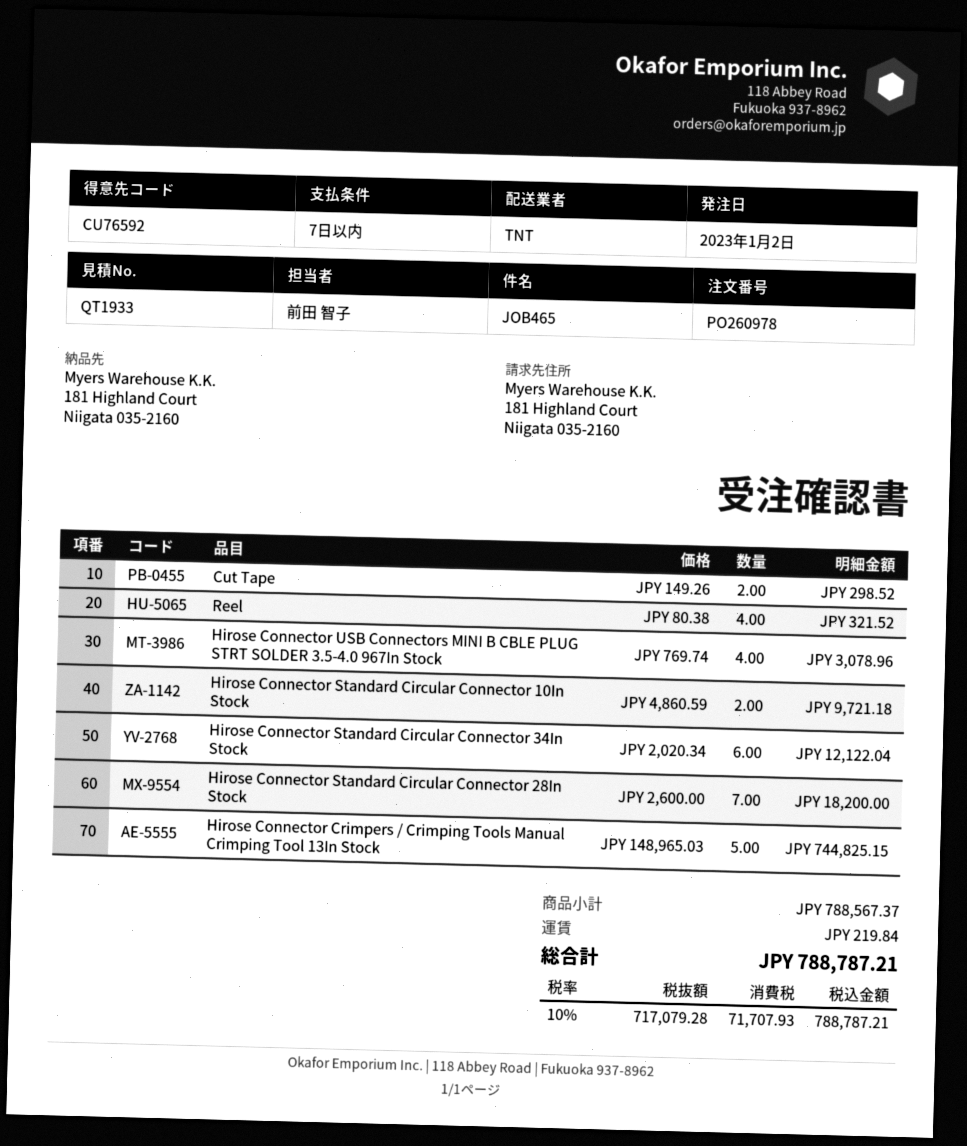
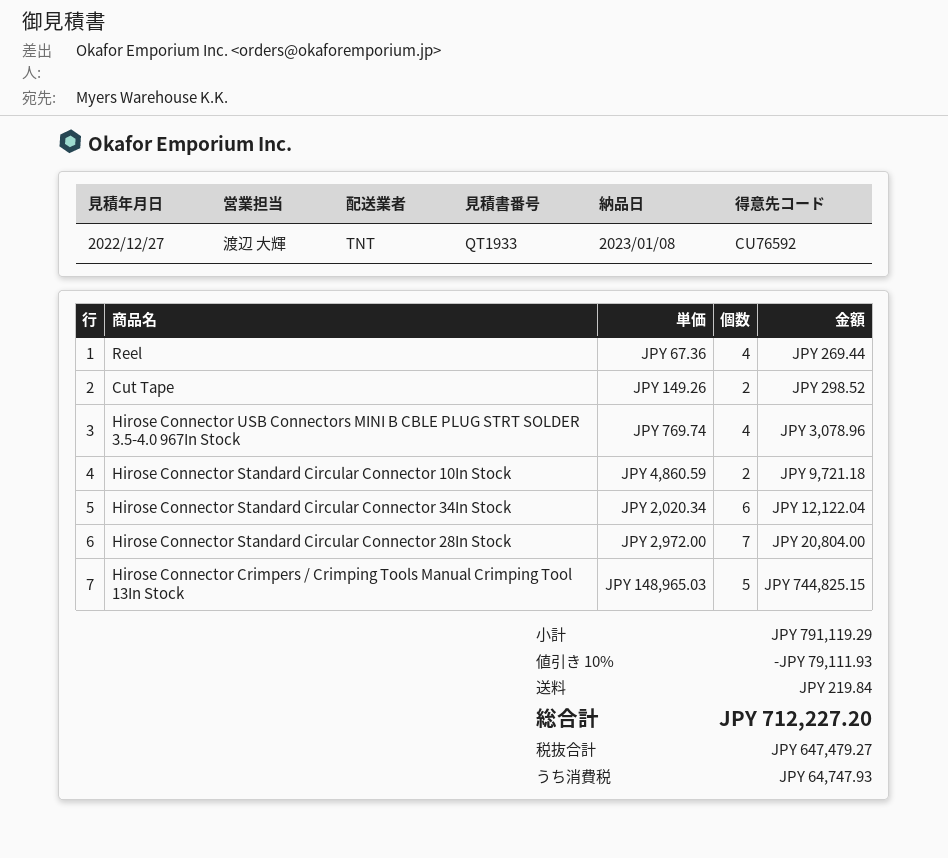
sales rep: 前田 智子 -> 渡辺 大輝
Reel: 4 x 80.38 = 321.52 -> 4 x 67.36 = 269.44
Hirose Connector Standard Circular Connector 28In Stock: 7 x 2600.00 = 18200.00 -> 7 x 2972.00 = 20804.00
subtotal: 788567.37 -> 791119.29
discount: none -> 10% = 79111.93
net: 717079.28 -> 647479.27
tax: 71707.93 -> 64747.93
total: 788787.21 -> 712227.20

